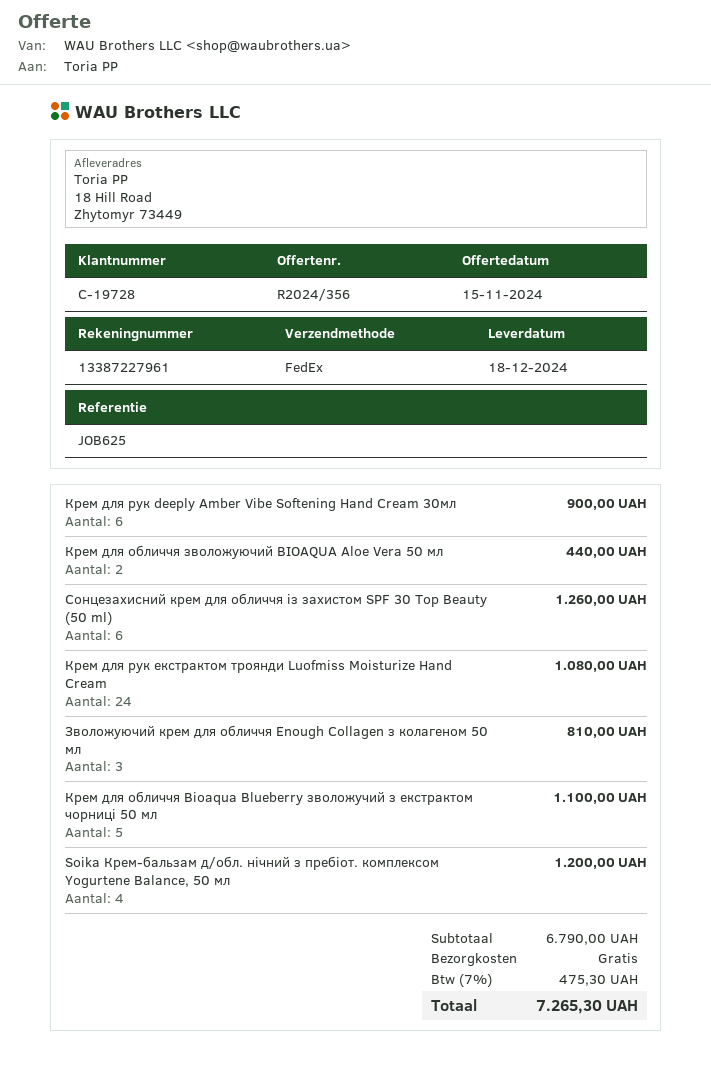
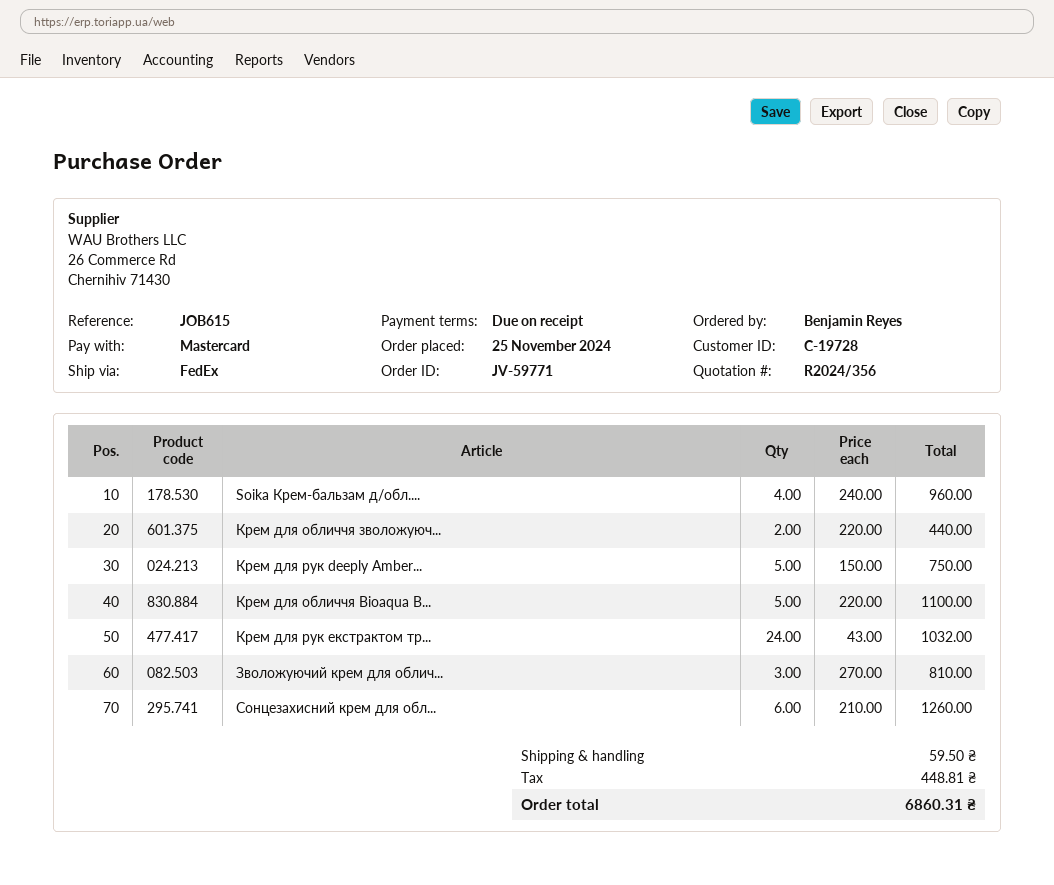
reference: JOB625 -> JOB615
Крем для рук deeply Amber Vibe Softening Hand Cream 30мл: 6 for 900.00 -> 5 for 750.00
Крем для рук екстрактом троянди Luofmiss Moisturize Hand Cream: 24 for 1080.00 -> 24 for 1032.00
Soika Крем-бальзам д/обл. нічний з пребіот. комплексом Yogurtene Balance, 50 мл: 4 for 1200.00 -> 4 for 960.00
shipping: 0.00 -> 59.50
tax: 475.30 -> 448.81
total: 7265.30 -> 6860.31

